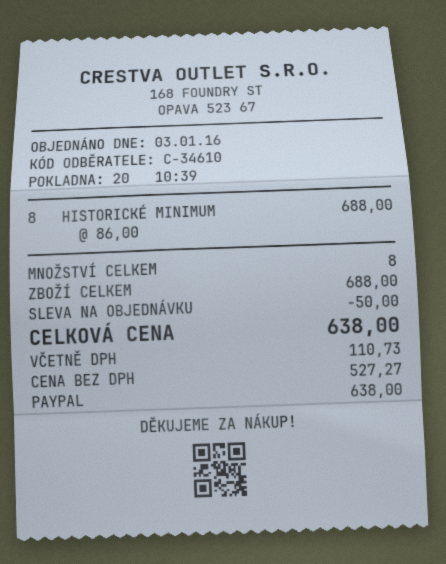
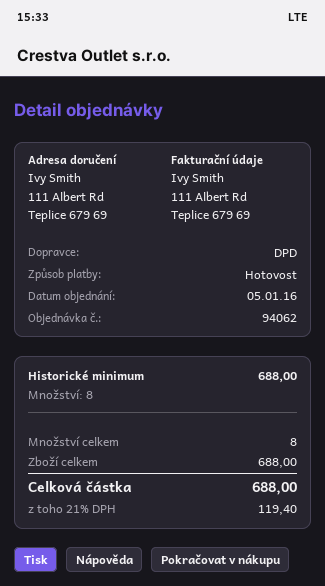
order date: 2016-01-03 -> 2016-01-05
payment method: PayPal -> cash
discount: 50.00 -> none
tax: 110.73 -> 119.40
total: 638.00 -> 688.00

